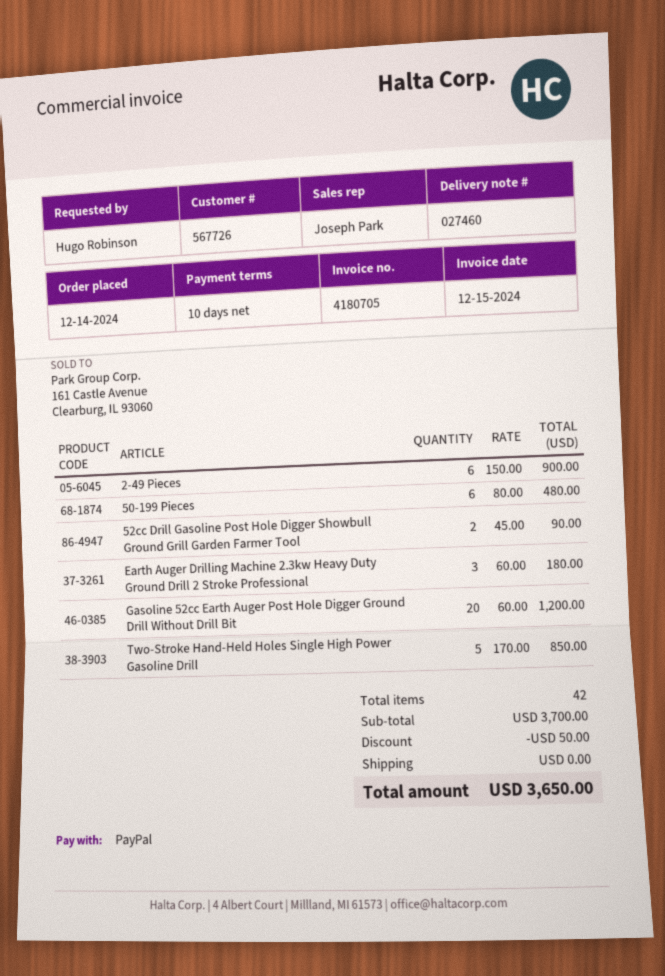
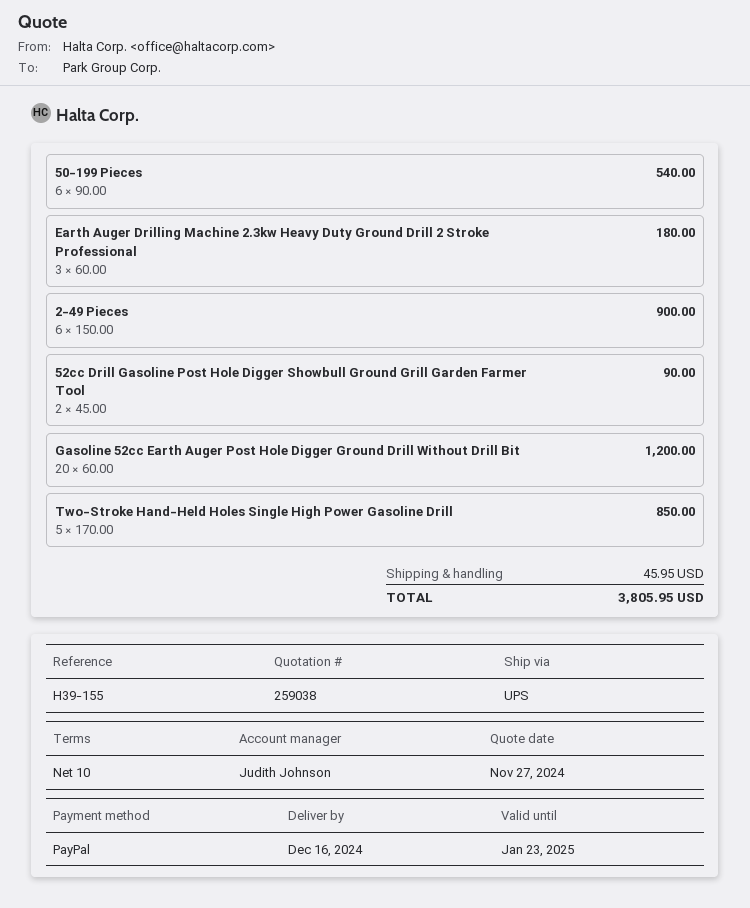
sales rep: Joseph Park -> Judith Johnson
50-199 Pieces: 6 x 80.00 = 480.00 -> 6 x 90.00 = 540.00
discount: 50.00 -> none
shipping: 0.00 -> 45.95
total: 3650.00 -> 3805.95

